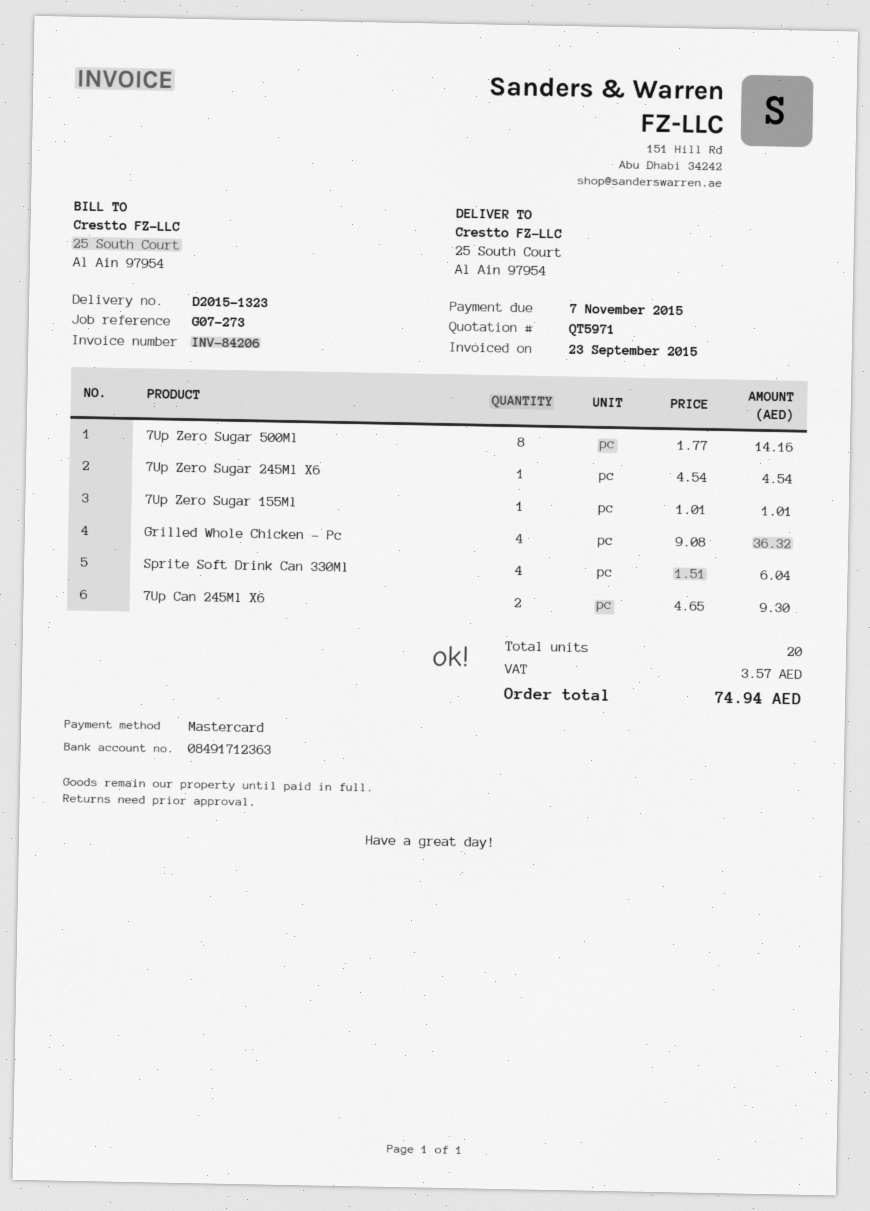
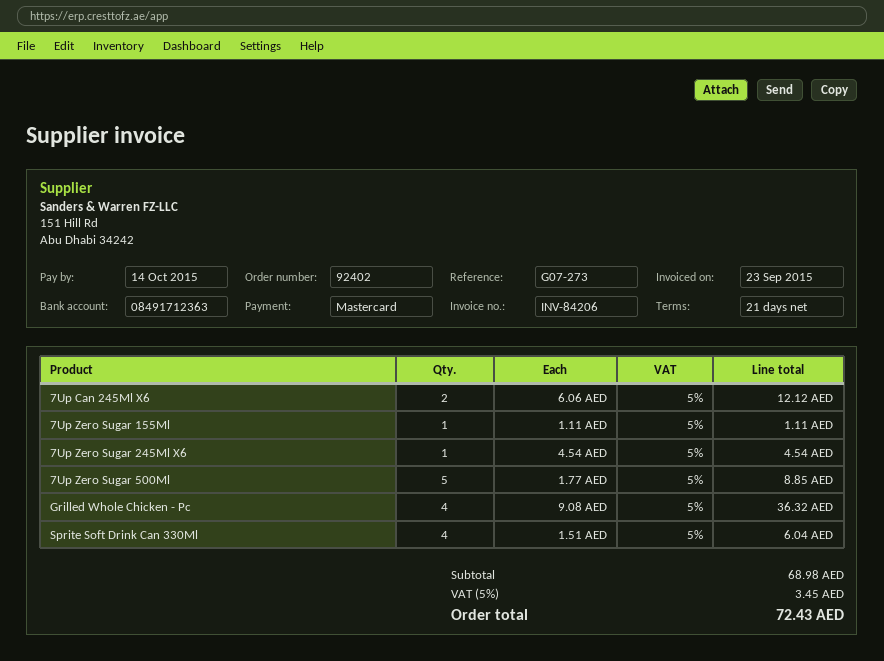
due date: 2015-11-07 -> 2015-10-14
7Up Zero Sugar 500Ml: 8 x 1.77 = 14.16 -> 5 x 1.77 = 8.85
7Up Zero Sugar 155Ml: 1 x 1.01 = 1.01 -> 1 x 1.11 = 1.11
7Up Can 245Ml X6: 2 x 4.65 = 9.30 -> 2 x 6.06 = 12.12
tax: 3.57 -> 3.45
total: 74.94 -> 72.43

